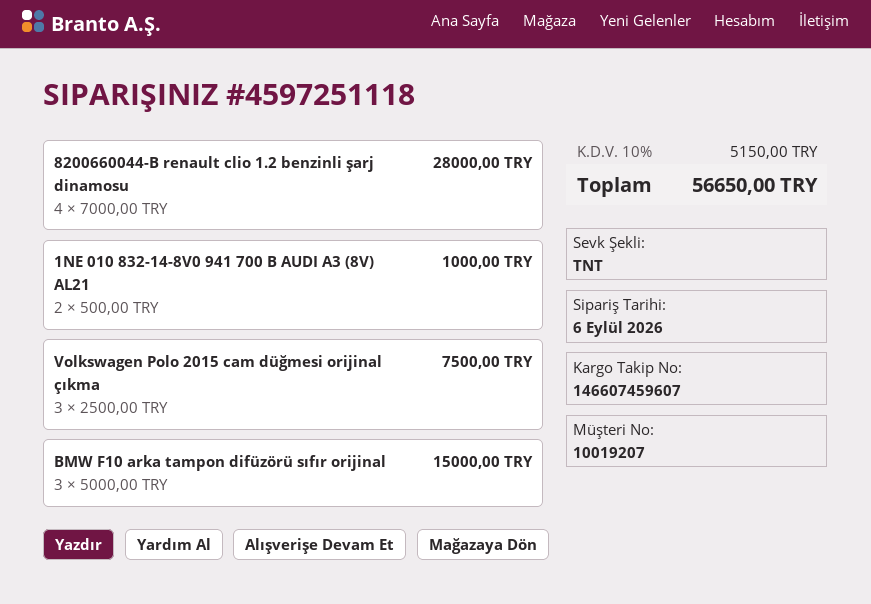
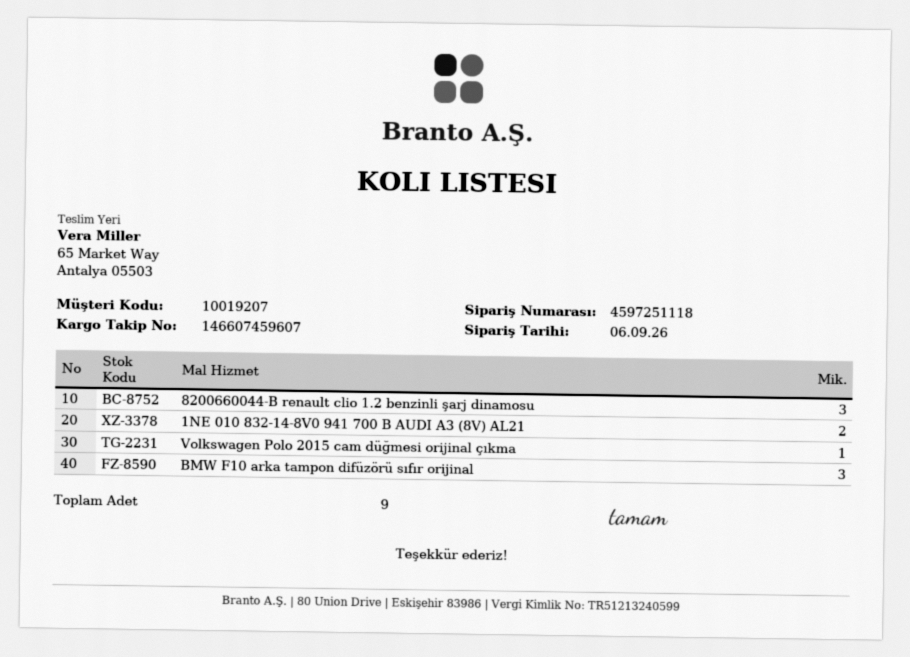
8200660044-B renault clio 1.2 benzinli şarj dinamosu: 4 -> 3
Volkswagen Polo 2015 cam düğmesi orijinal çıkma: 3 -> 1

